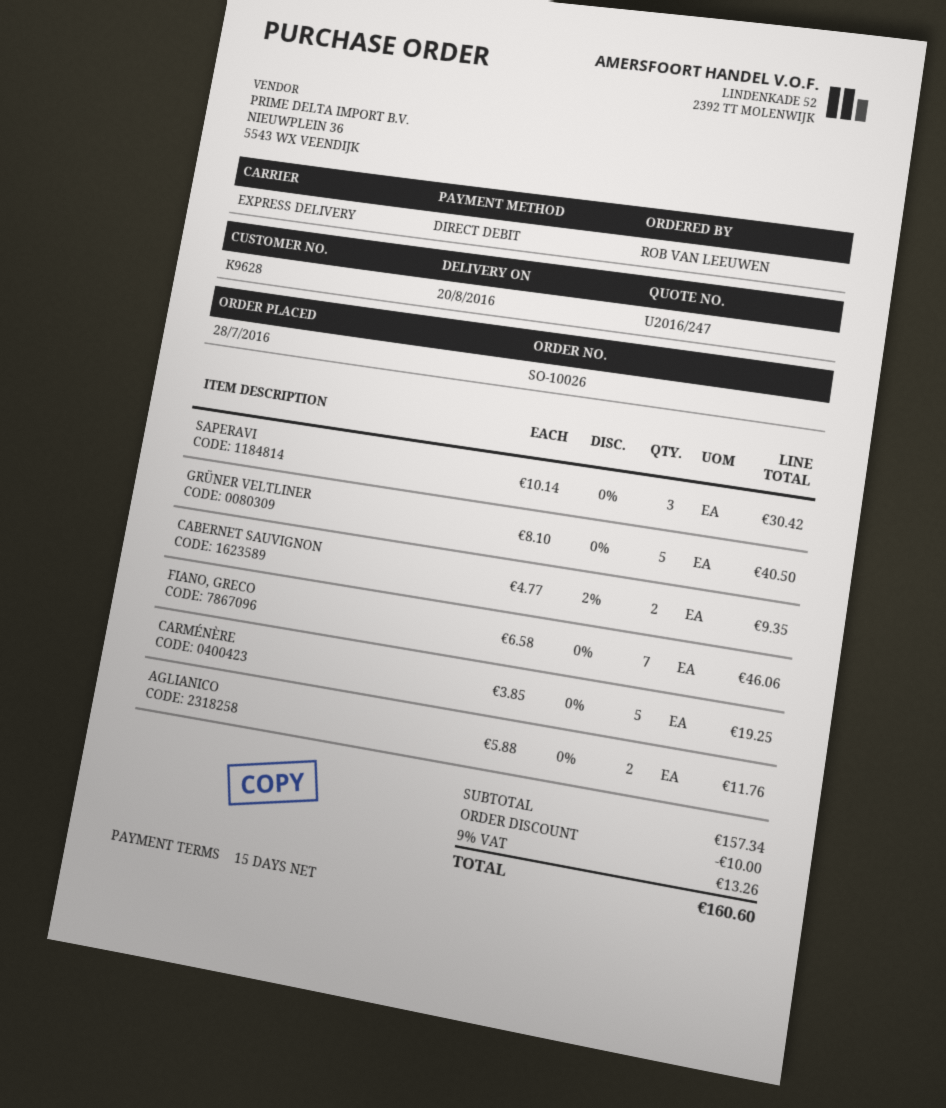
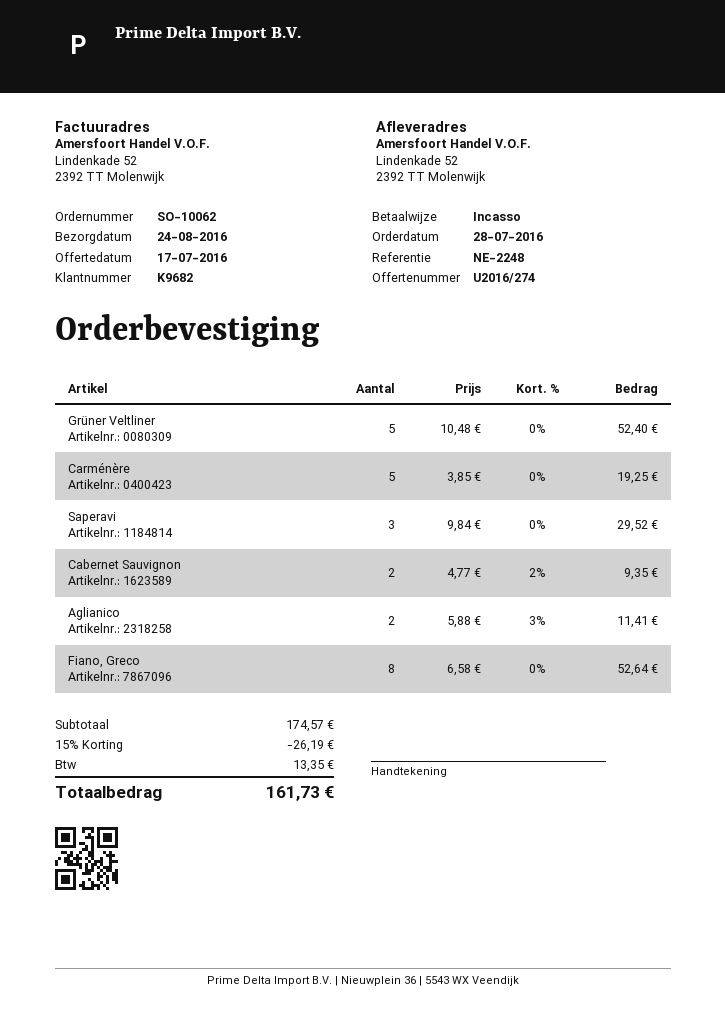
quote number: U2016/247 -> U2016/274
order number: SO-10026 -> SO-10062
delivery date: 2016-08-20 -> 2016-08-24
customer number: K9628 -> K9682
SAPERAVI: 3 x 10.14 = 30.42 -> 3 x 9.84 = 29.52
GRÜNER VELTLINER: 5 x 8.10 = 40.50 -> 5 x 10.48 = 52.40
FIANO, GRECO: 7 x 6.58 = 46.06 -> 8 x 6.58 = 52.64
AGLIANICO: 2 x 5.88 = 11.76 -> 2 x 5.88 - 3% = 11.41
subtotal: 157.34 -> 174.57
discount: 10.00 -> 26.19
tax: 13.26 -> 13.35
total: 160.60 -> 161.73

